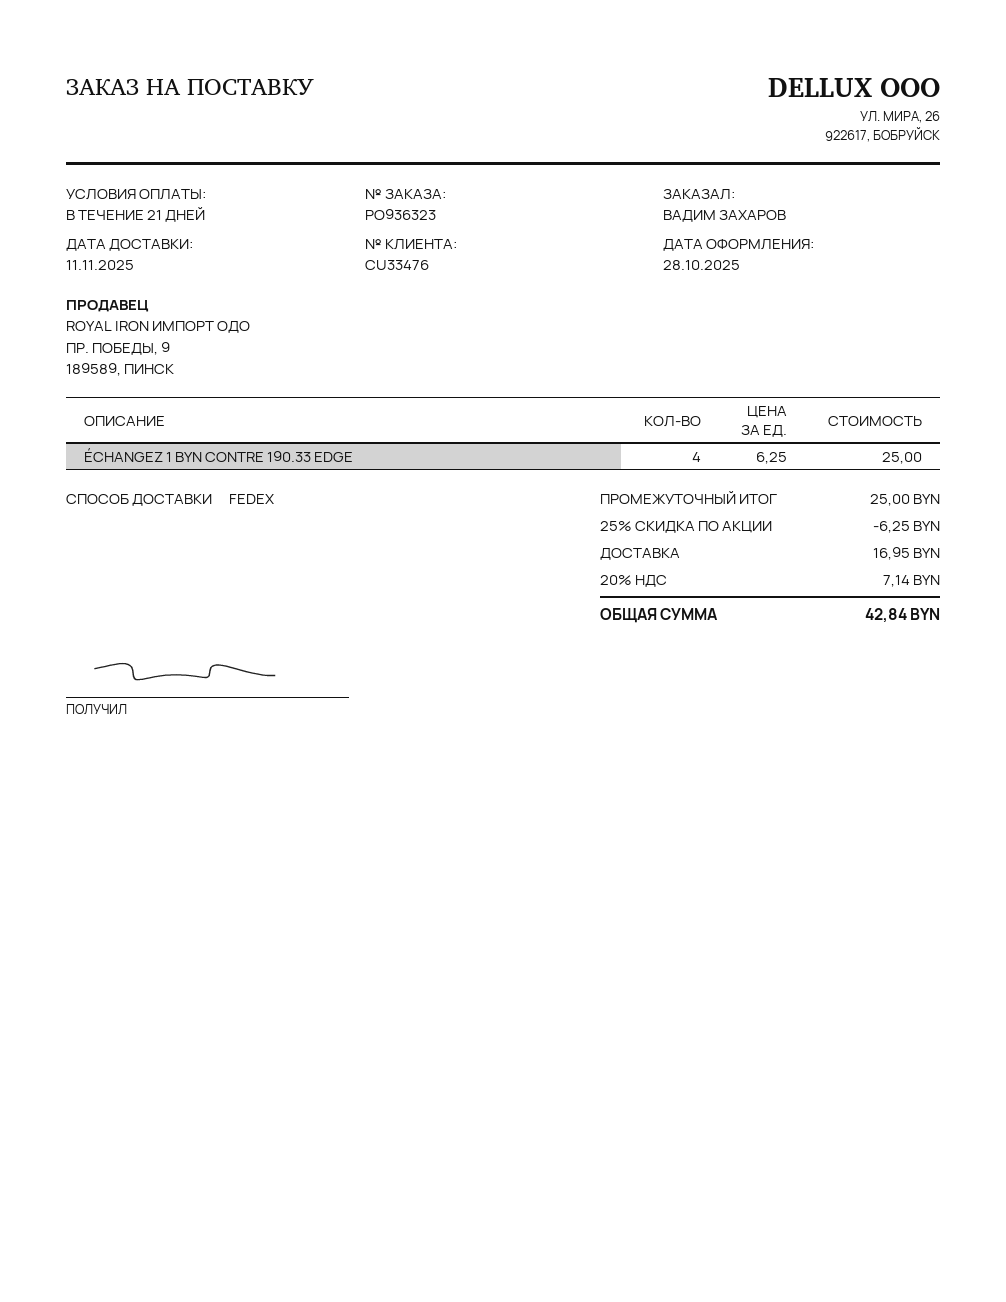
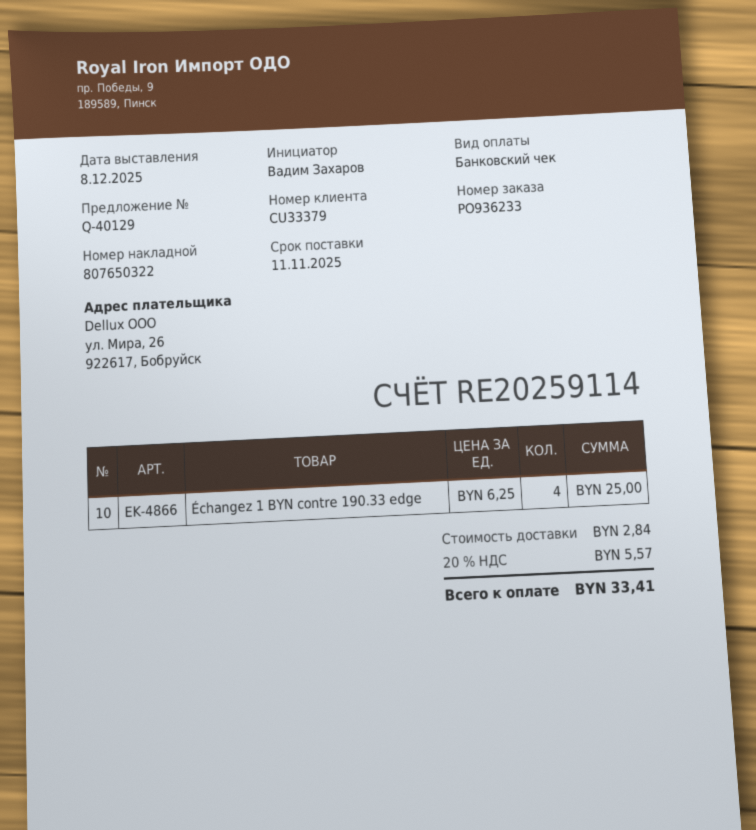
order number: PO936323 -> PO936233
customer number: CU33476 -> CU33379
discount: 25% = 6.25 -> none
shipping: 16.95 -> 2.84
tax: 20% = 7.14 -> 20% = 5.57
total: 42.84 -> 33.41

